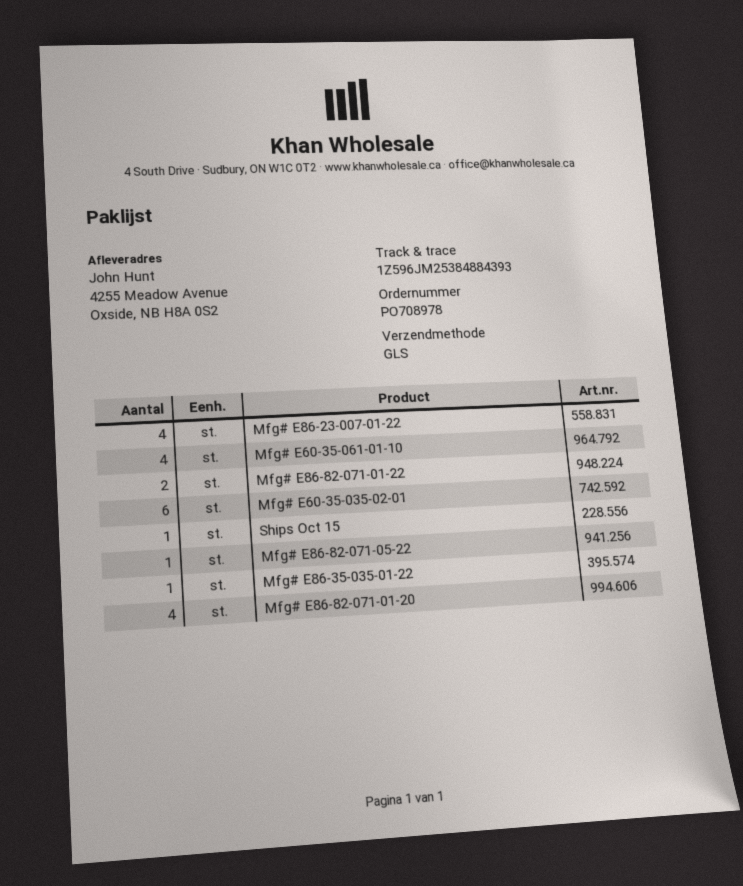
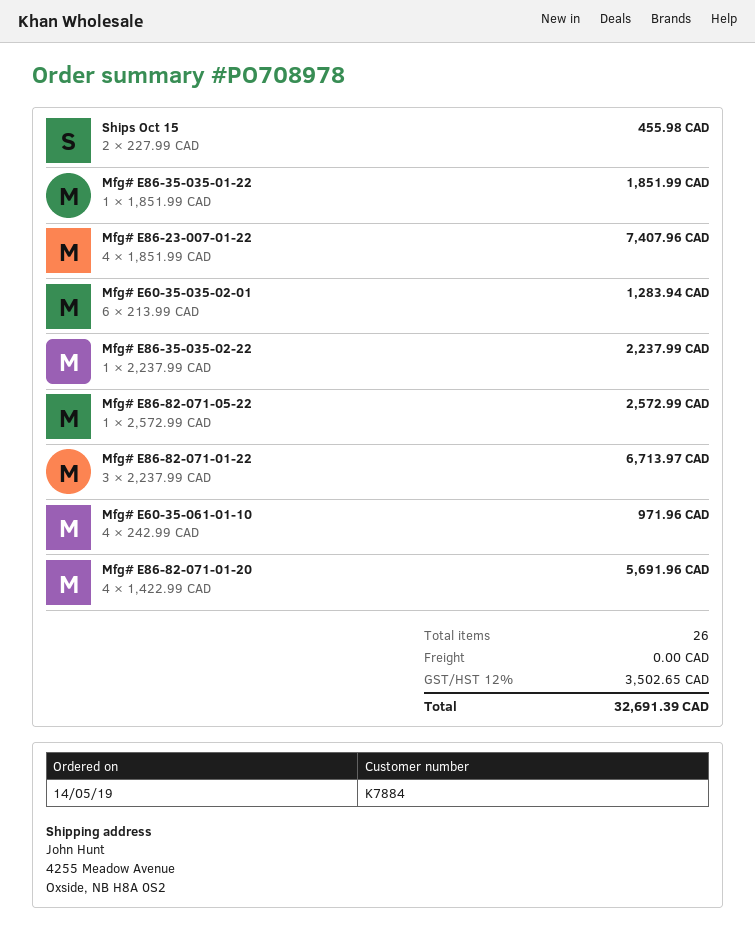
Mfg# E86-82-071-01-22: 2 -> 3
Ships Oct 15: 1 -> 2
Mfg# E86-35-035-02-22: none -> 1

